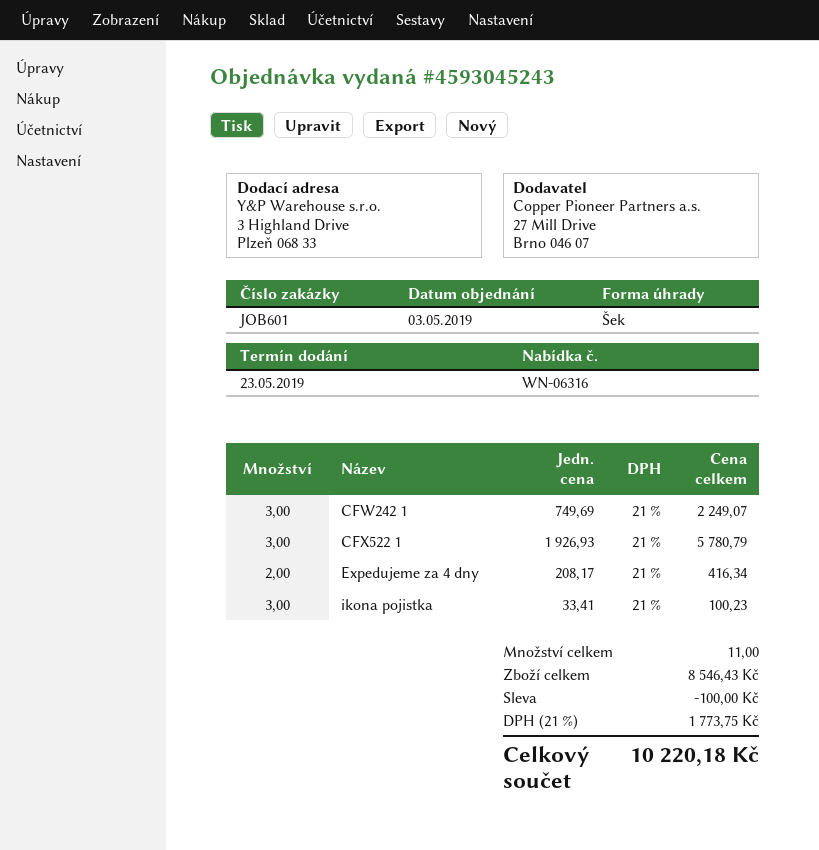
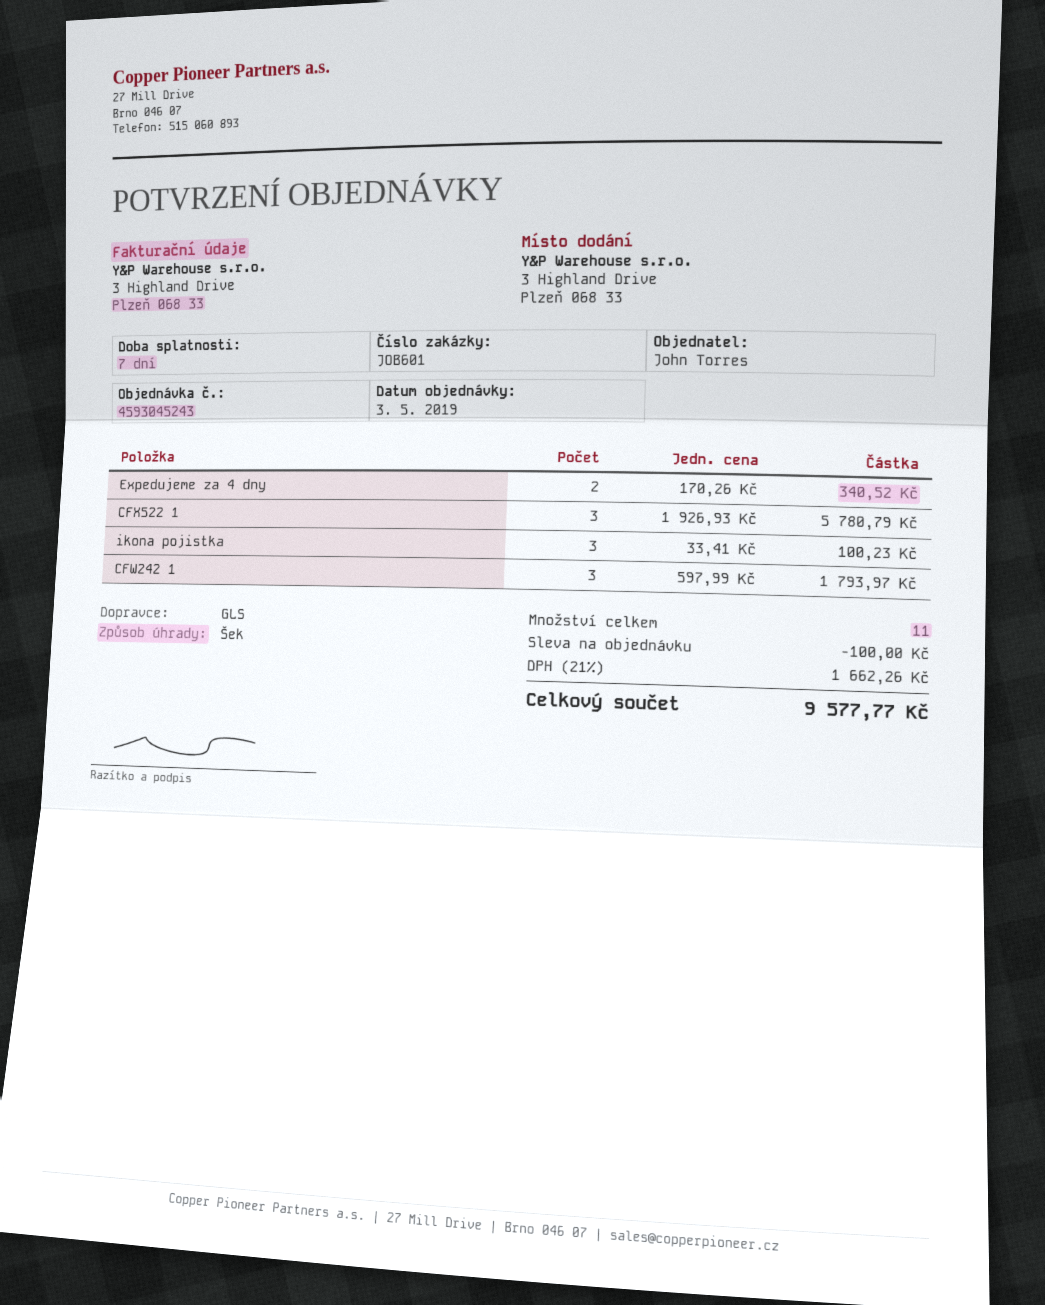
CFW242 1: 3 x 749.69 = 2249.07 -> 3 x 597.99 = 1793.97
Expedujeme za 4 dny: 2 x 208.17 = 416.34 -> 2 x 170.26 = 340.52
tax: 21% = 1773.75 -> 21% = 1662.26
total: 10220.18 -> 9577.77

